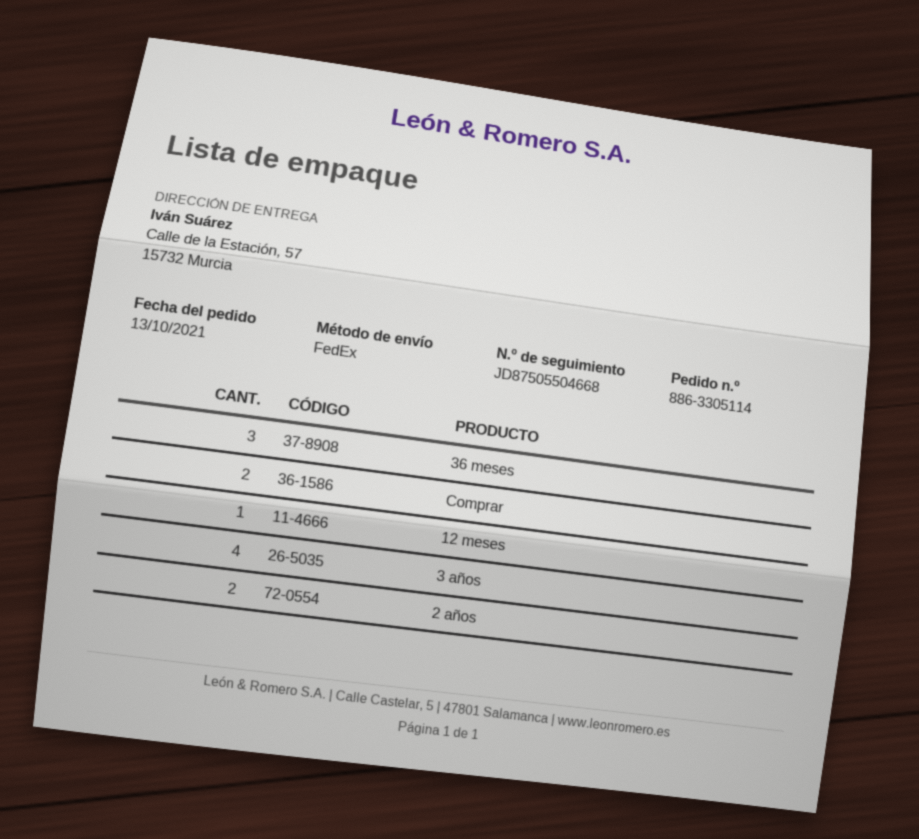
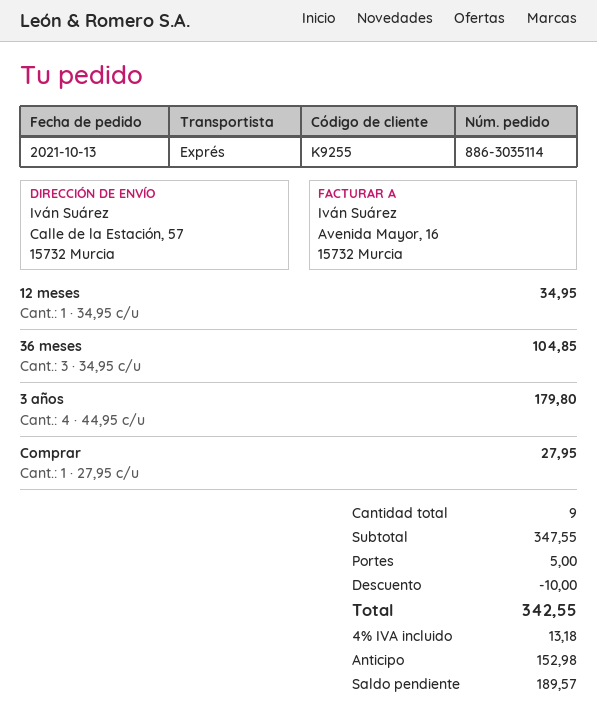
order number: 886-3305114 -> 886-3035114
shipping method: FedEx -> express
Comprar: 2 -> 1
2 años: 2 -> none

